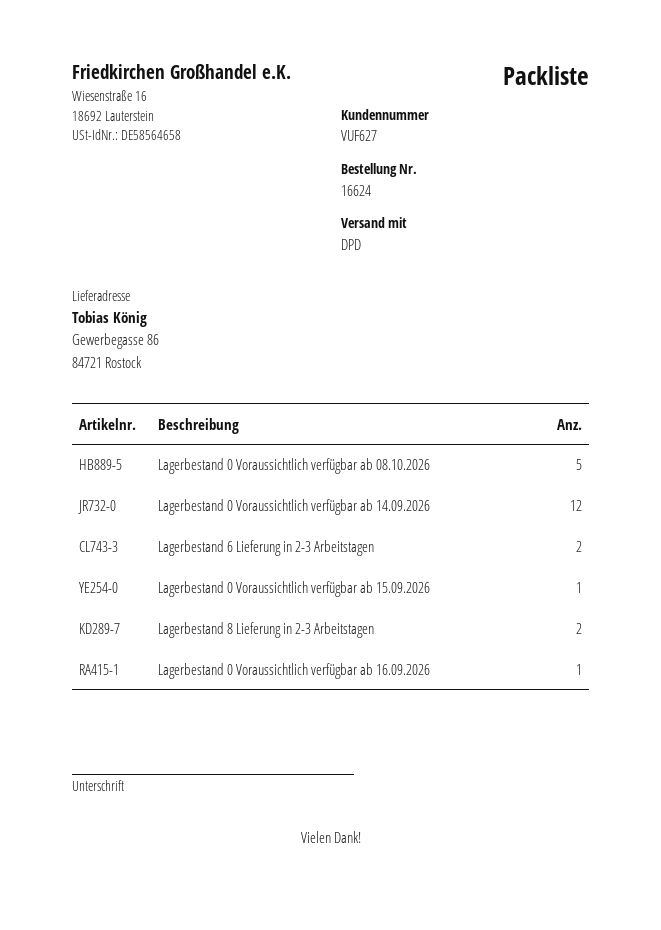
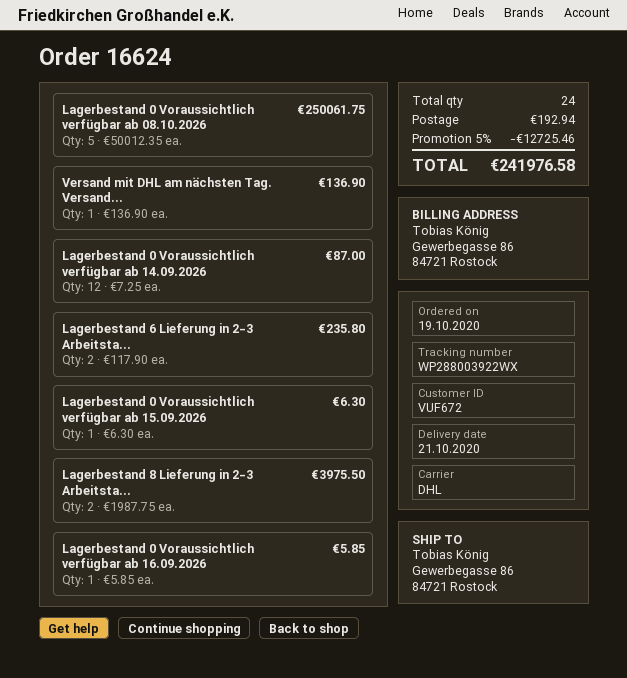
customer number: VUF627 -> VUF672
shipping method: DPD -> DHL
Versand mit DHL am nächsten Tag. Versand...: none -> 1

